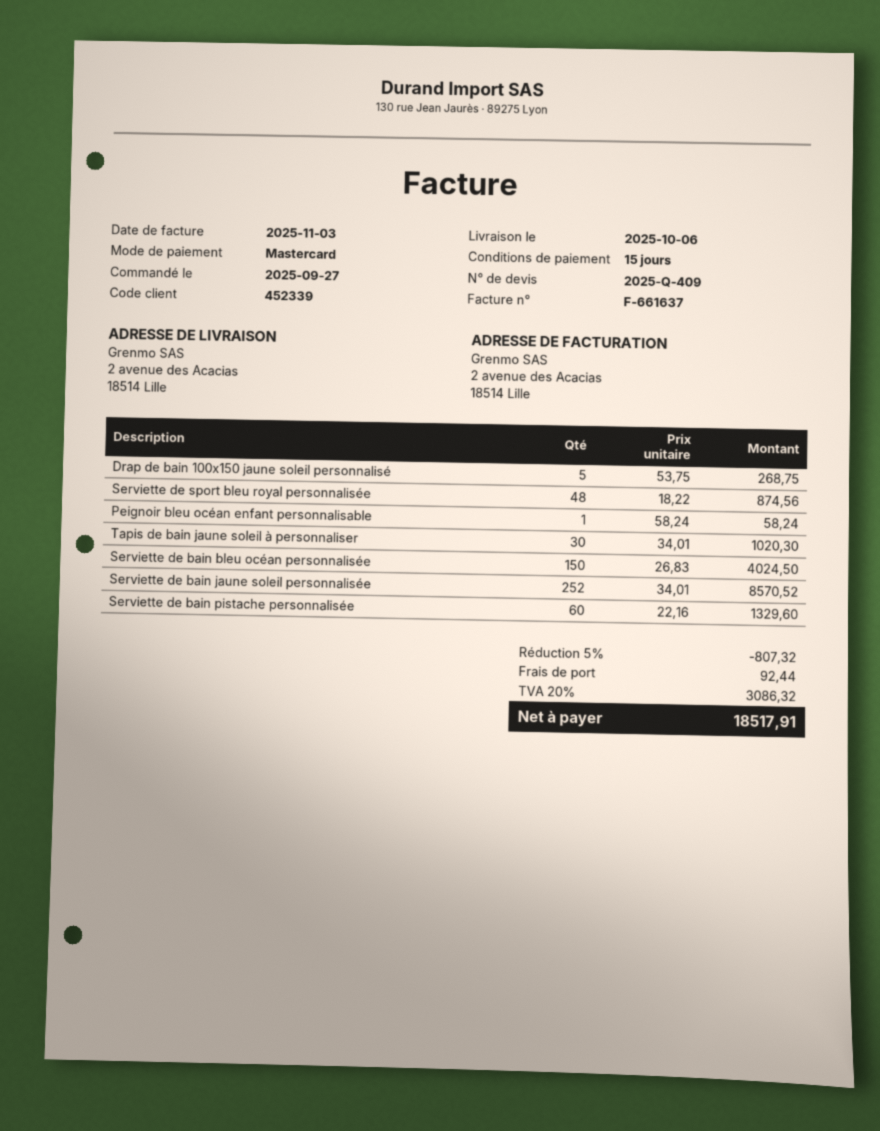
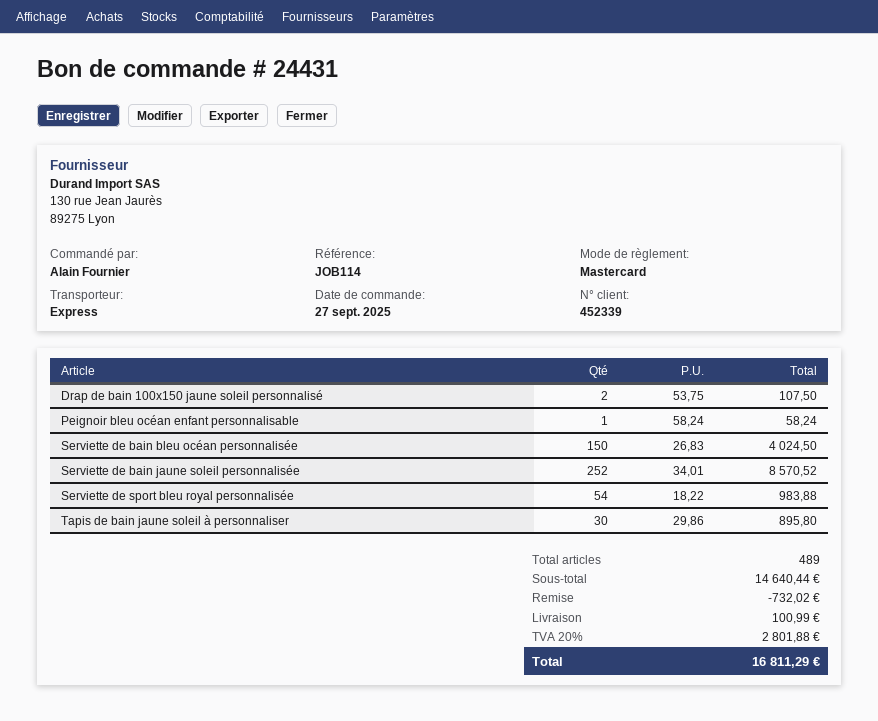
Drap de bain 100x150 jaune soleil personnalisé: 5 x 53.75 = 268.75 -> 2 x 53.75 = 107.50
Serviette de sport bleu royal personnalisée: 48 x 18.22 = 874.56 -> 54 x 18.22 = 983.88
Tapis de bain jaune soleil à personnaliser: 30 x 34.01 = 1020.30 -> 30 x 29.86 = 895.80
Serviette de bain pistache personnalisée: 60 x 22.16 = 1329.60 -> none
discount: 807.32 -> 732.02
shipping: 92.44 -> 100.99
tax: 20% = 3086.32 -> 20% = 2801.88
total: 18517.91 -> 16811.29

